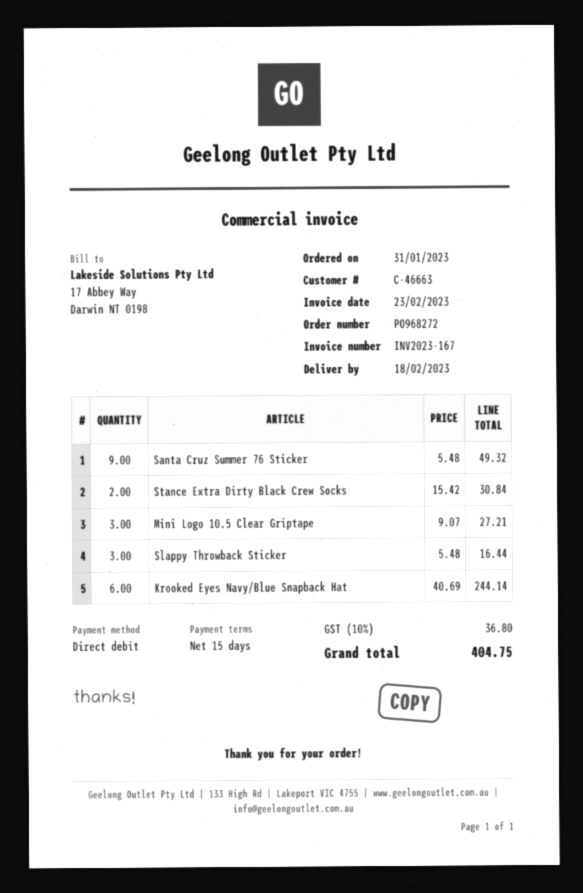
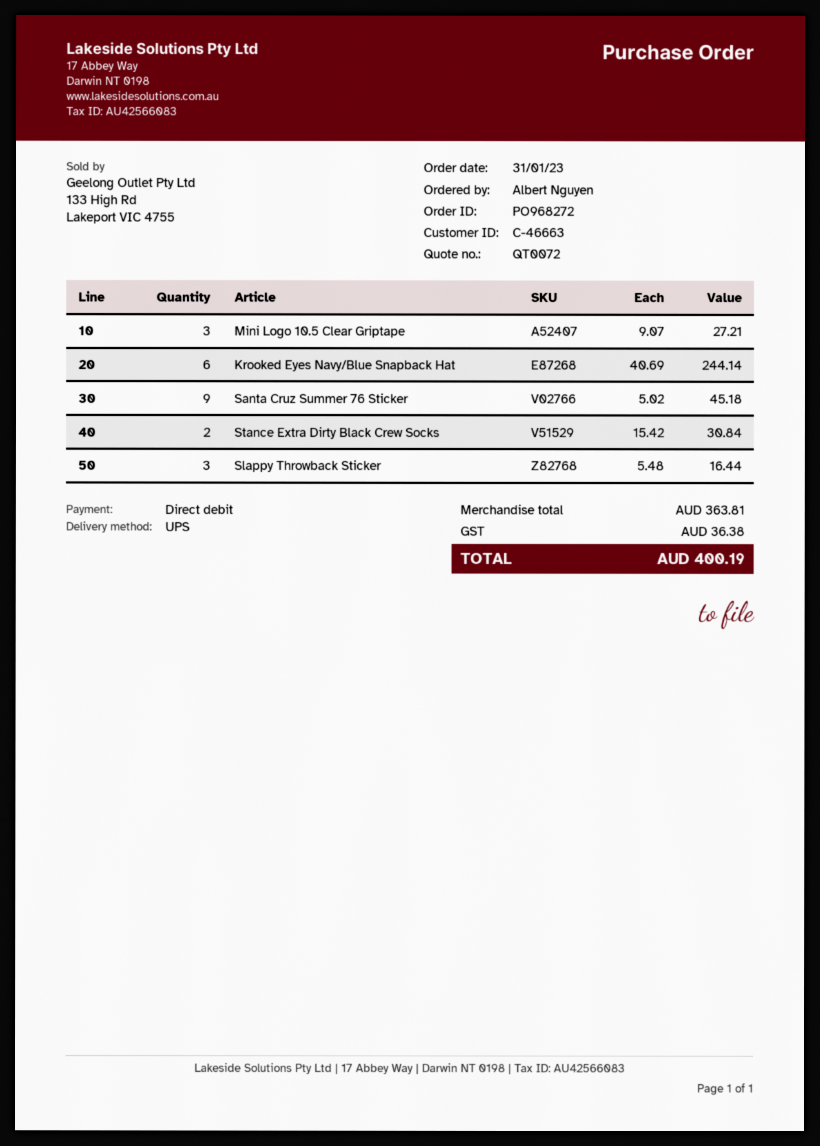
Santa Cruz Summer 76 Sticker: 9 x 5.48 = 49.32 -> 9 x 5.02 = 45.18
tax: 36.80 -> 36.38
total: 404.75 -> 400.19

